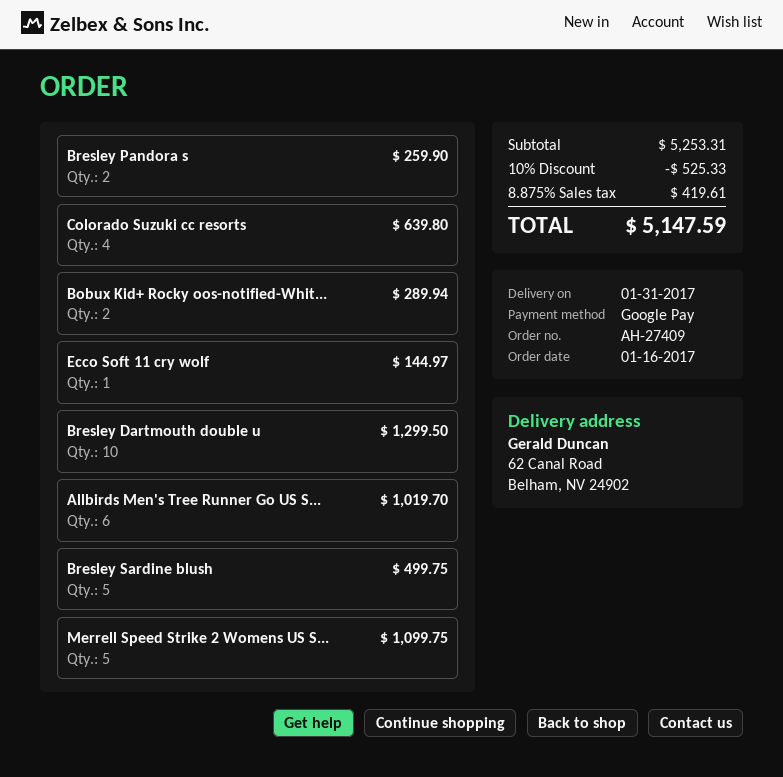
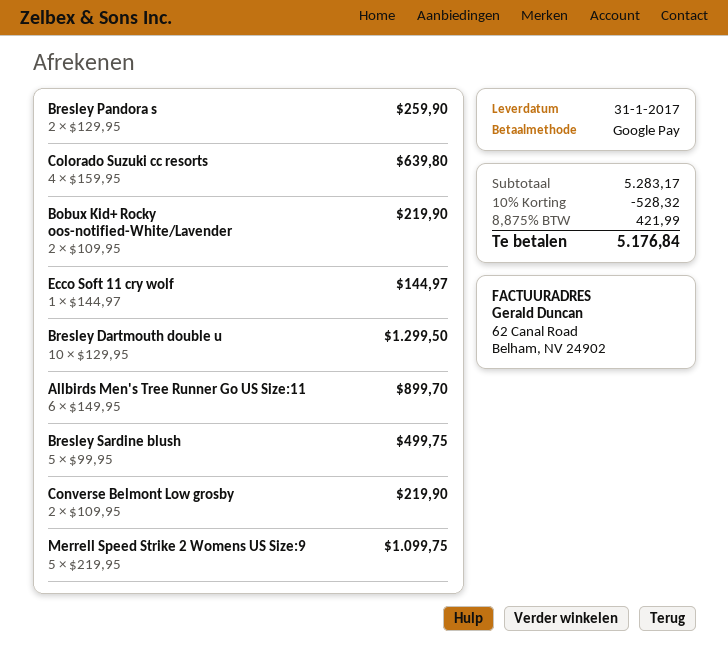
Bobux Kid+ Rocky oos-notified-Whit...: 2 for 289.94 -> 2 for 219.90
Allbirds Men's Tree Runner Go US S...: 6 for 1019.70 -> 6 for 899.70
Converse Belmont Low grosby: none -> 2 for 219.90
subtotal: 5253.31 -> 5283.17
discount: 10% = 525.33 -> 10% = 528.32
tax: 8.875% = 419.61 -> 8.875% = 421.99
total: 5147.59 -> 5176.84

